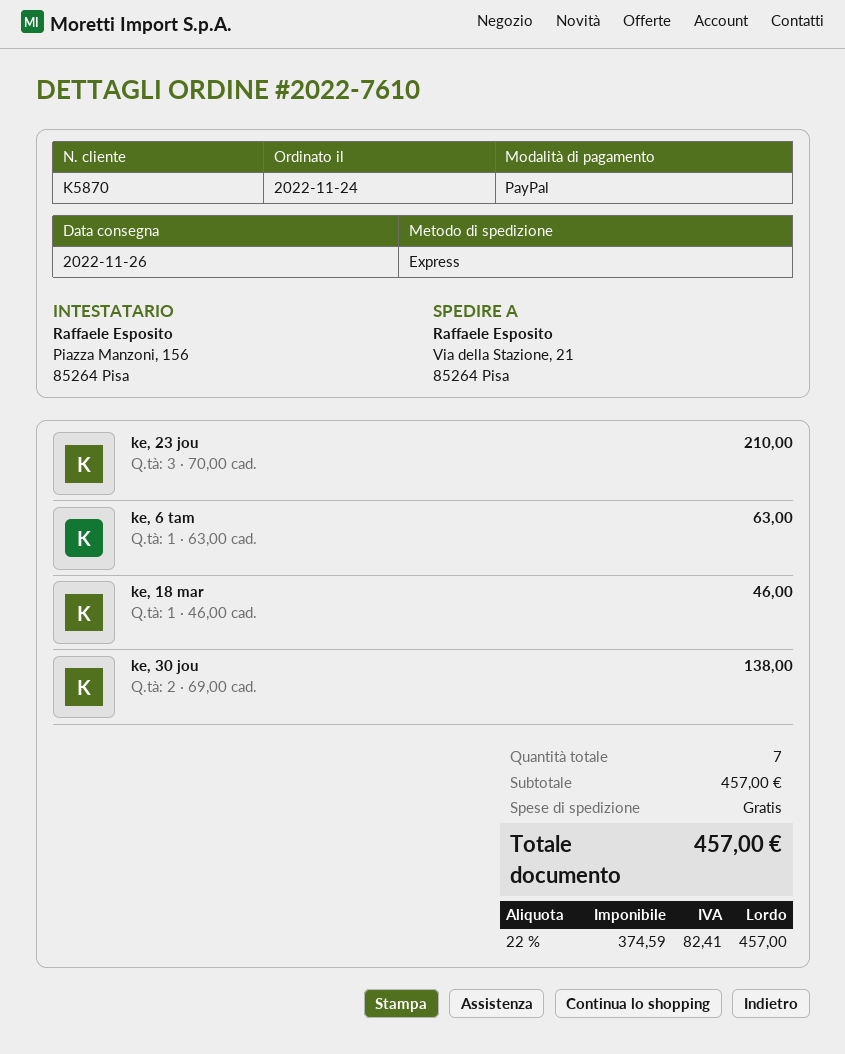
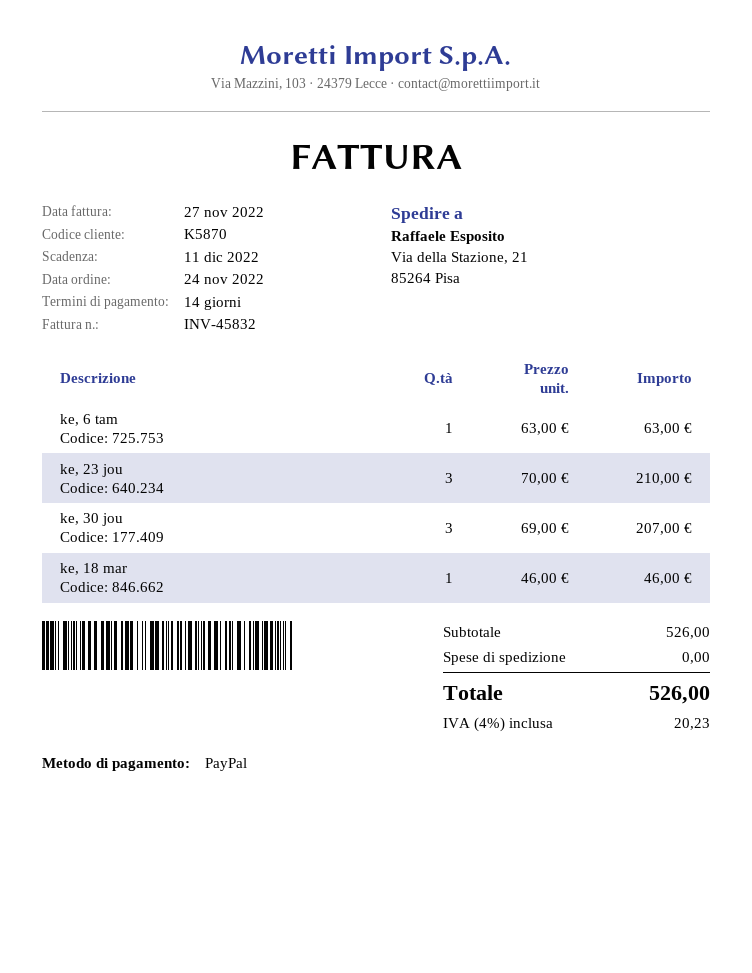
ke, 30 jou: 2 x 69.00 = 138.00 -> 3 x 69.00 = 207.00
subtotal: 457.00 -> 526.00
tax: 22% = 82.41 -> 4% = 20.23
total: 457.00 -> 526.00

